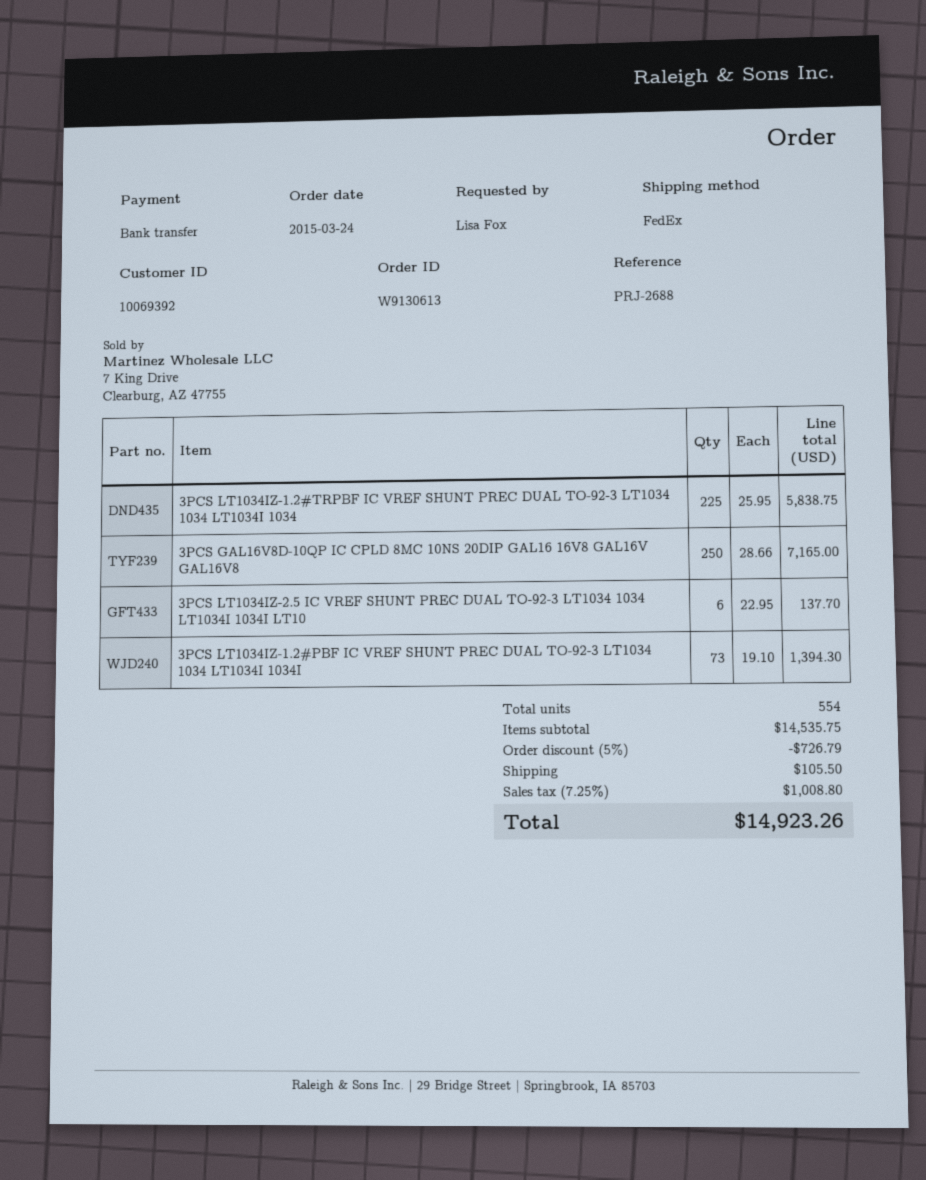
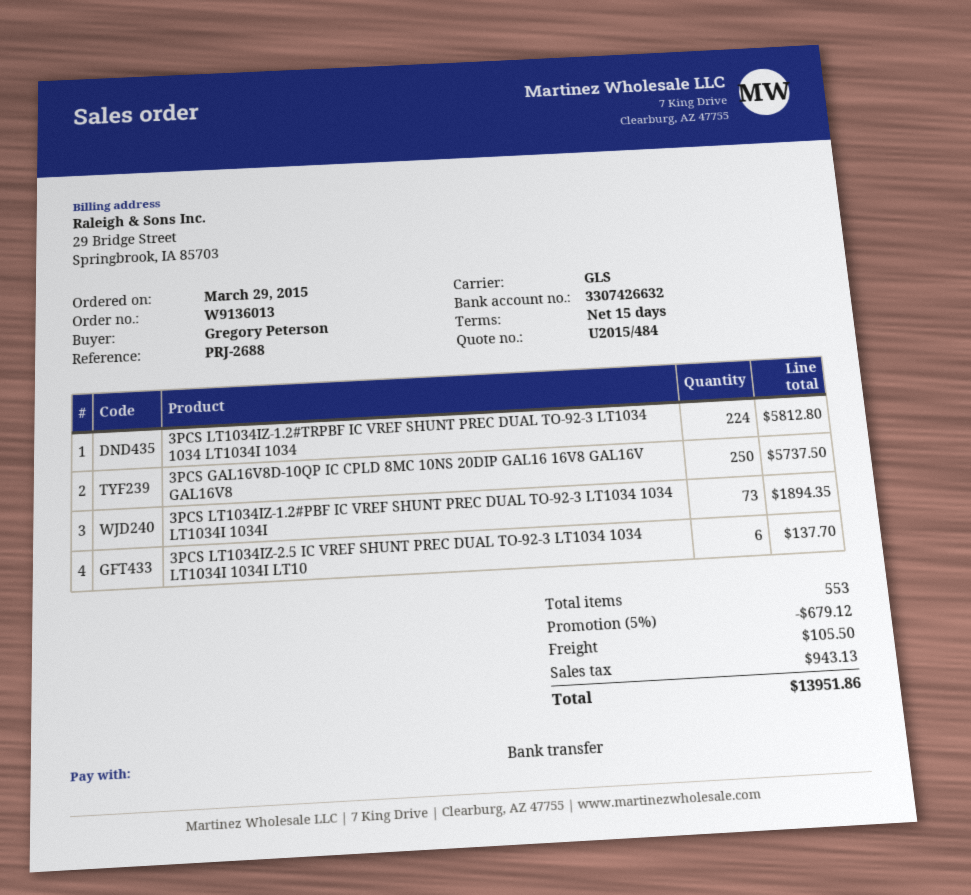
order number: W9130613 -> W9136013
order date: 2015-03-24 -> 2015-03-29
ordered by: Lisa Fox -> Gregory Peterson
shipping method: FedEx -> GLS
3PCS LT1034IZ-1.2#TRPBF IC VREF SHUNT PREC DUAL TO-92-3 LT1034 1034 LT1034I 1034: 225 for 5838.75 -> 224 for 5812.80
3PCS GAL16V8D-10QP IC CPLD 8MC 10NS 20DIP GAL16 16V8 GAL16V GAL16V8: 250 for 7165.00 -> 250 for 5737.50
3PCS LT1034IZ-1.2#PBF IC VREF SHUNT PREC DUAL TO-92-3 LT1034 1034 LT1034I 1034I: 73 for 1394.30 -> 73 for 1894.35
total quantity: 554 -> 553
discount: 5% = 726.79 -> 5% = 679.12
tax: 1008.80 -> 943.13
total: 14923.26 -> 13951.86

